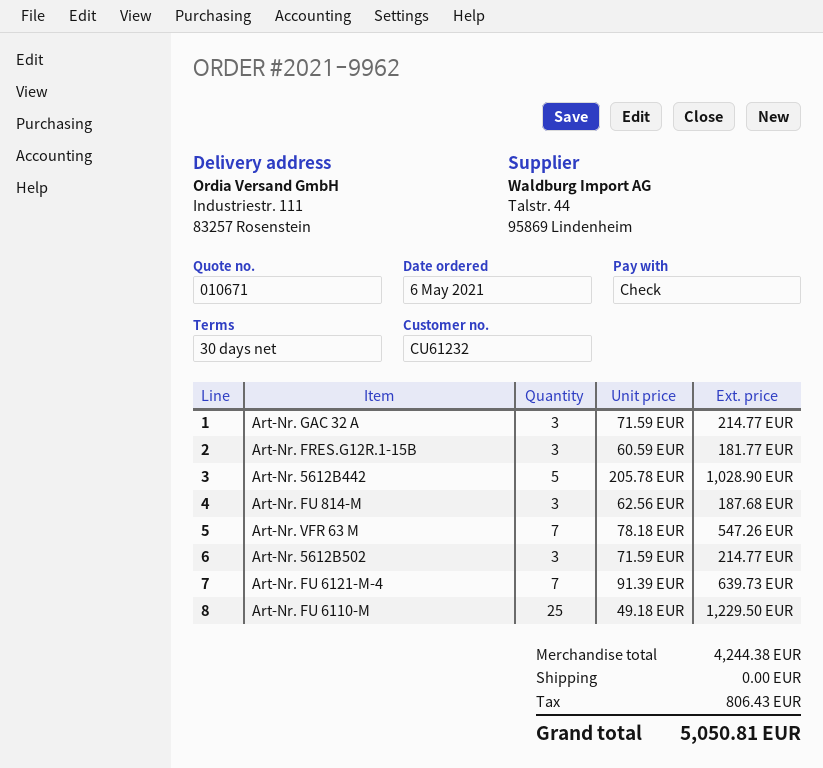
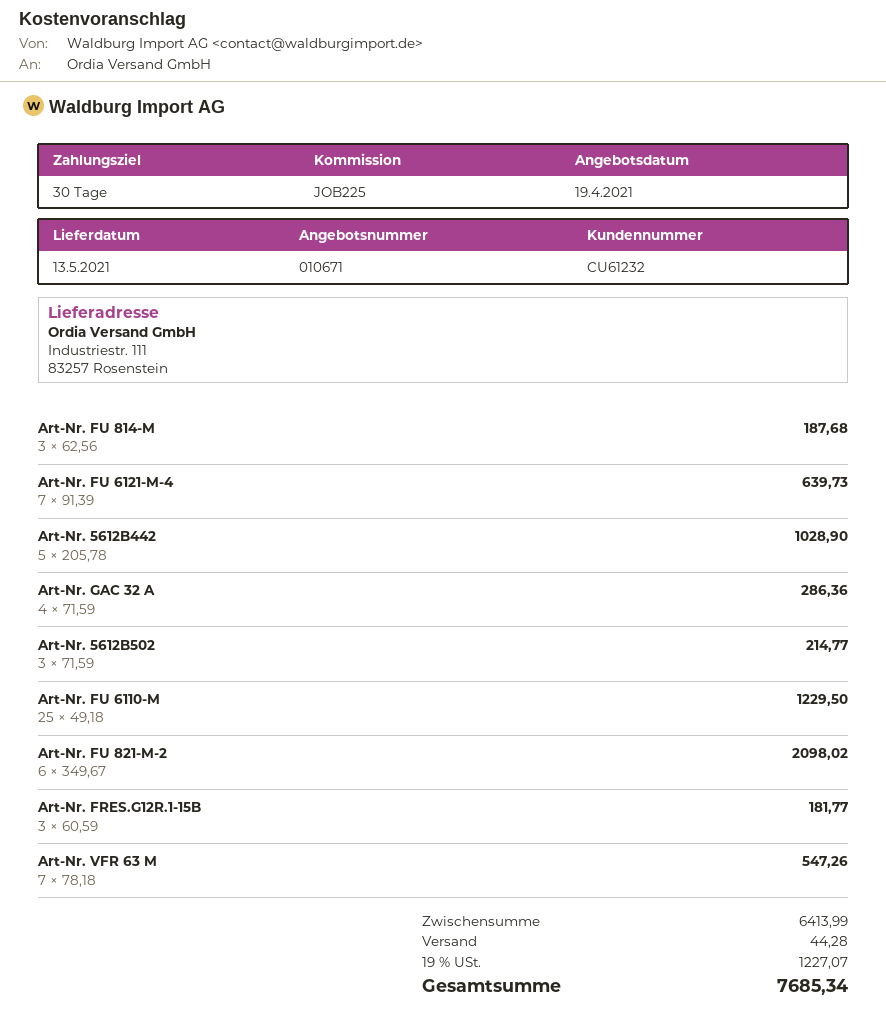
Art-Nr. GAC 32 A: 3 x 71.59 = 214.77 -> 4 x 71.59 = 286.36
Art-Nr. FU 821-M-2: none -> 6 x 349.67 = 2098.02
subtotal: 4244.38 -> 6413.99
shipping: 0.00 -> 44.28
tax: 806.43 -> 1227.07
total: 5050.81 -> 7685.34

